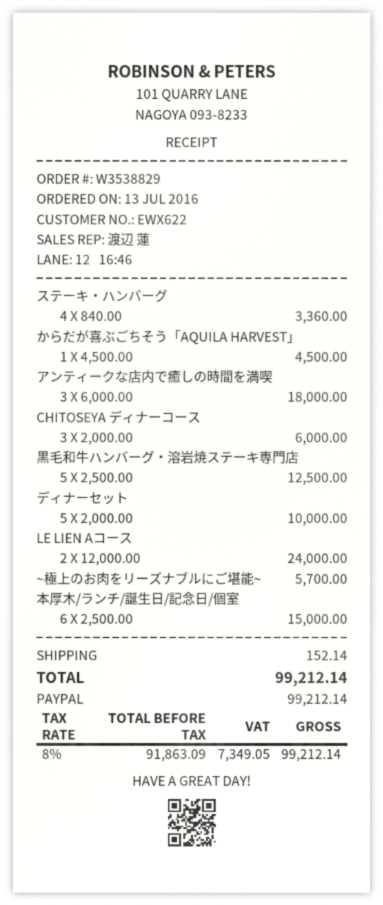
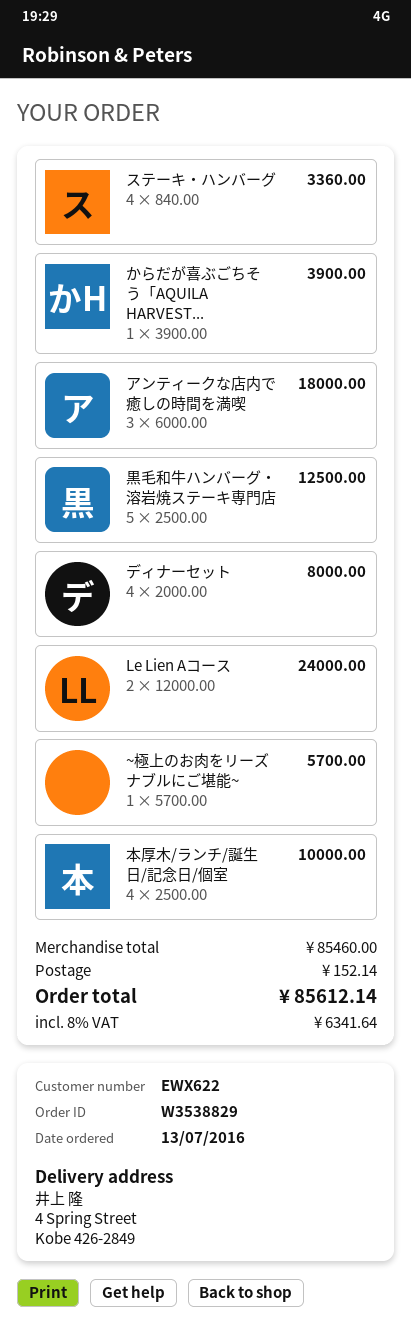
からだが喜ぶごちそう「AQUILA HARVEST」: 1 x 4500.00 = 4500.00 -> 1 x 3900.00 = 3900.00
CHITOSEYA ディナーコース: 3 x 2000.00 = 6000.00 -> none
ディナーセット: 5 x 2000.00 = 10000.00 -> 4 x 2000.00 = 8000.00
本厚木/ランチ/誕生日/記念日/個室: 6 x 2500.00 = 15000.00 -> 4 x 2500.00 = 10000.00
tax: 8% = 7349.05 -> 8% = 6341.64
total: 99212.14 -> 85612.14

